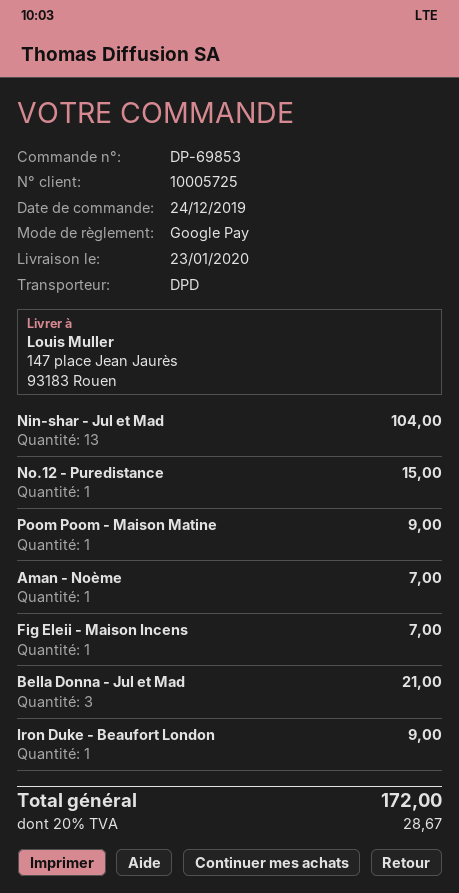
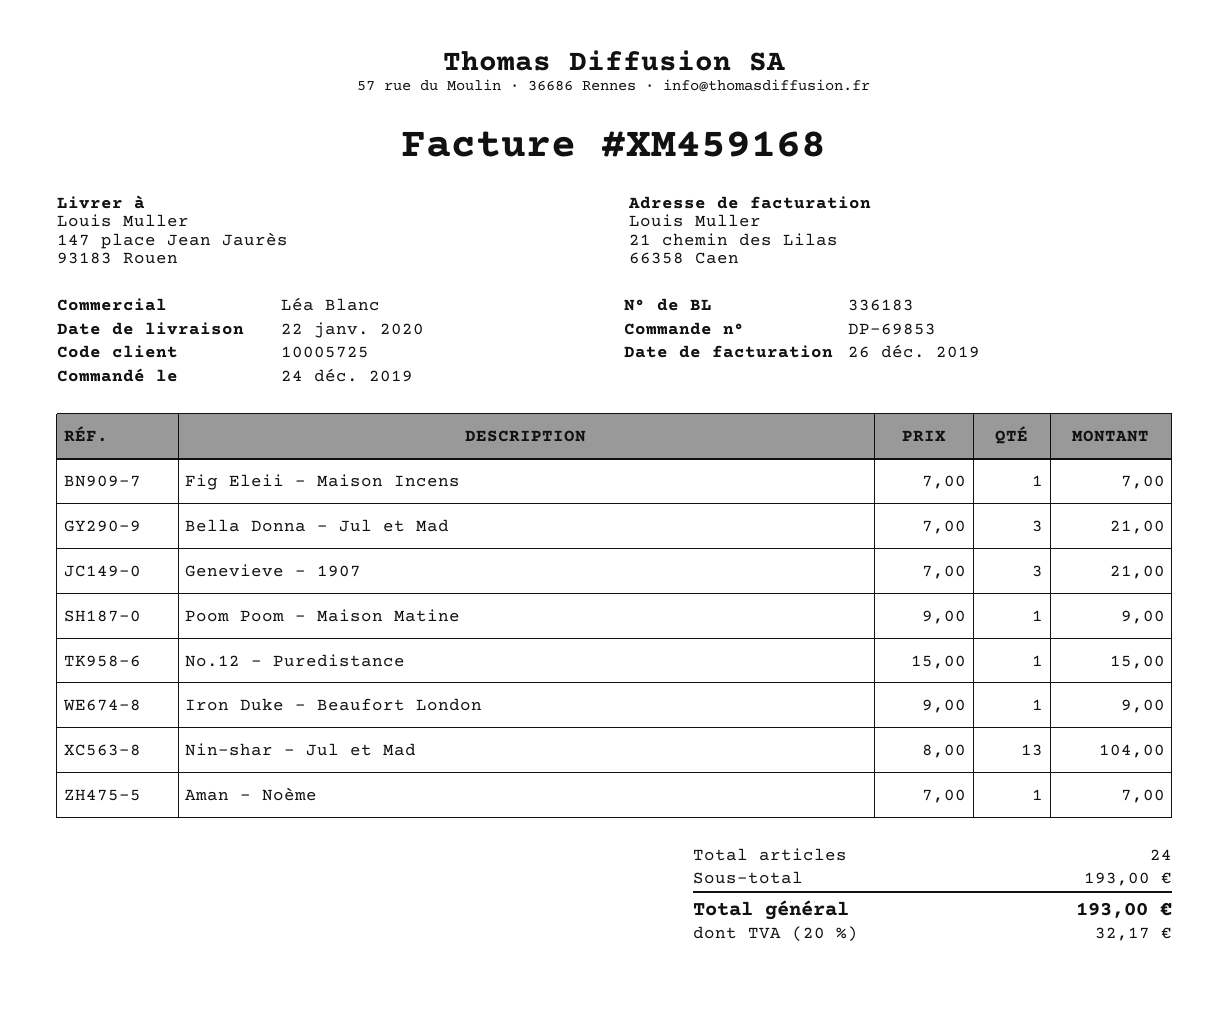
delivery date: 2020-01-23 -> 2020-01-22
Genevieve - 1907: none -> 3 for 21.00
tax: 20% = 28.67 -> 20% = 32.17
total: 172.00 -> 193.00

